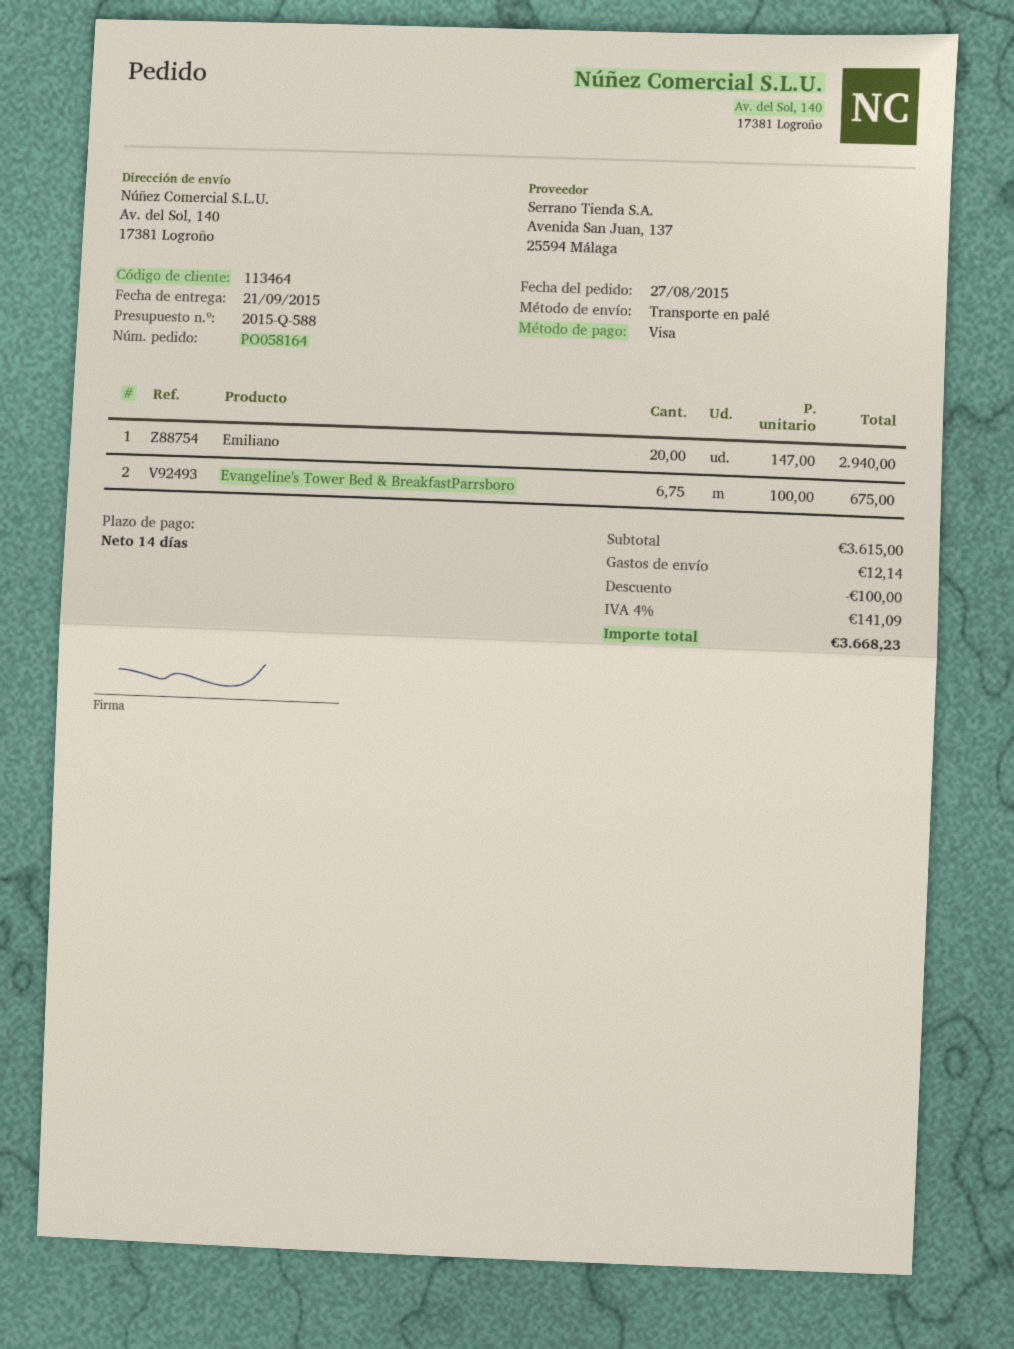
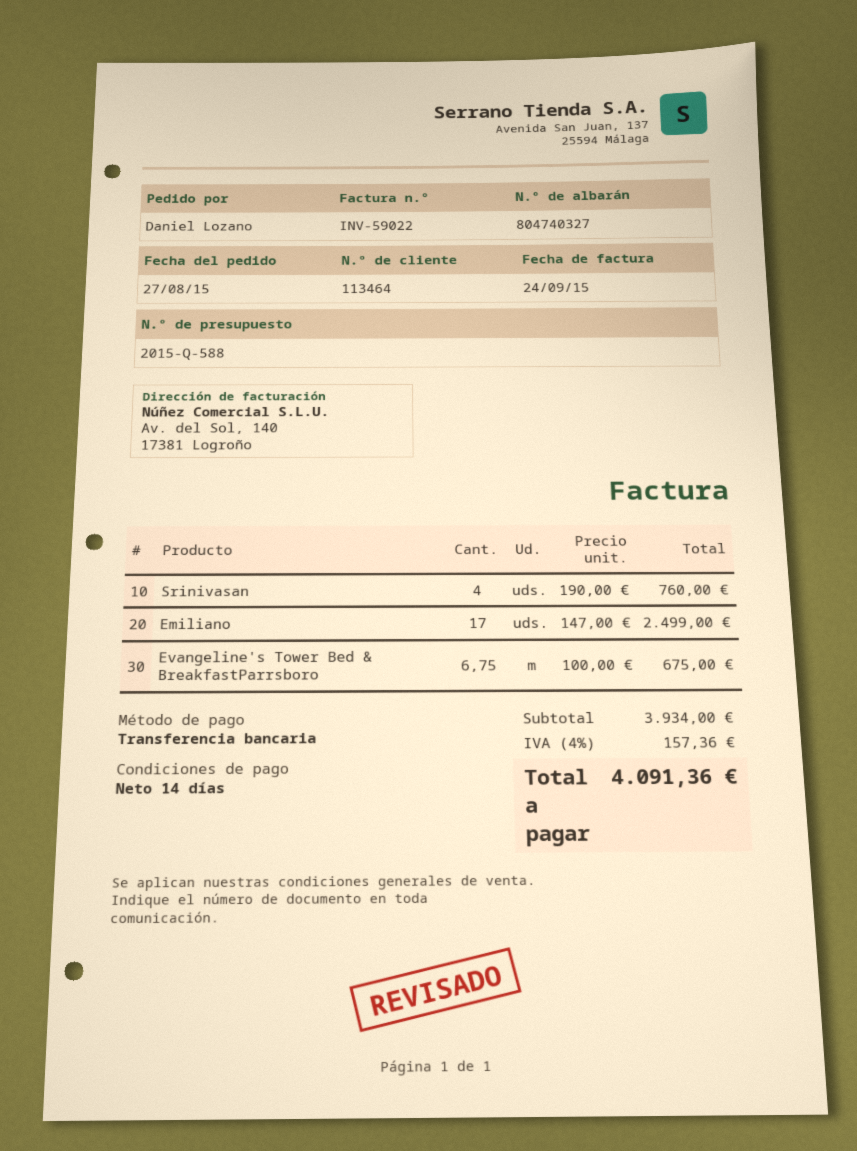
payment method: Visa -> bank transfer
Emiliano: 20 x 147.00 = 2940.00 -> 17 x 147.00 = 2499.00
Srinivasan: none -> 4 x 190.00 = 760.00
subtotal: 3615.00 -> 3934.00
discount: 100.00 -> none
shipping: 12.14 -> none
tax: 4% = 141.09 -> 4% = 157.36
total: 3668.23 -> 4091.36

